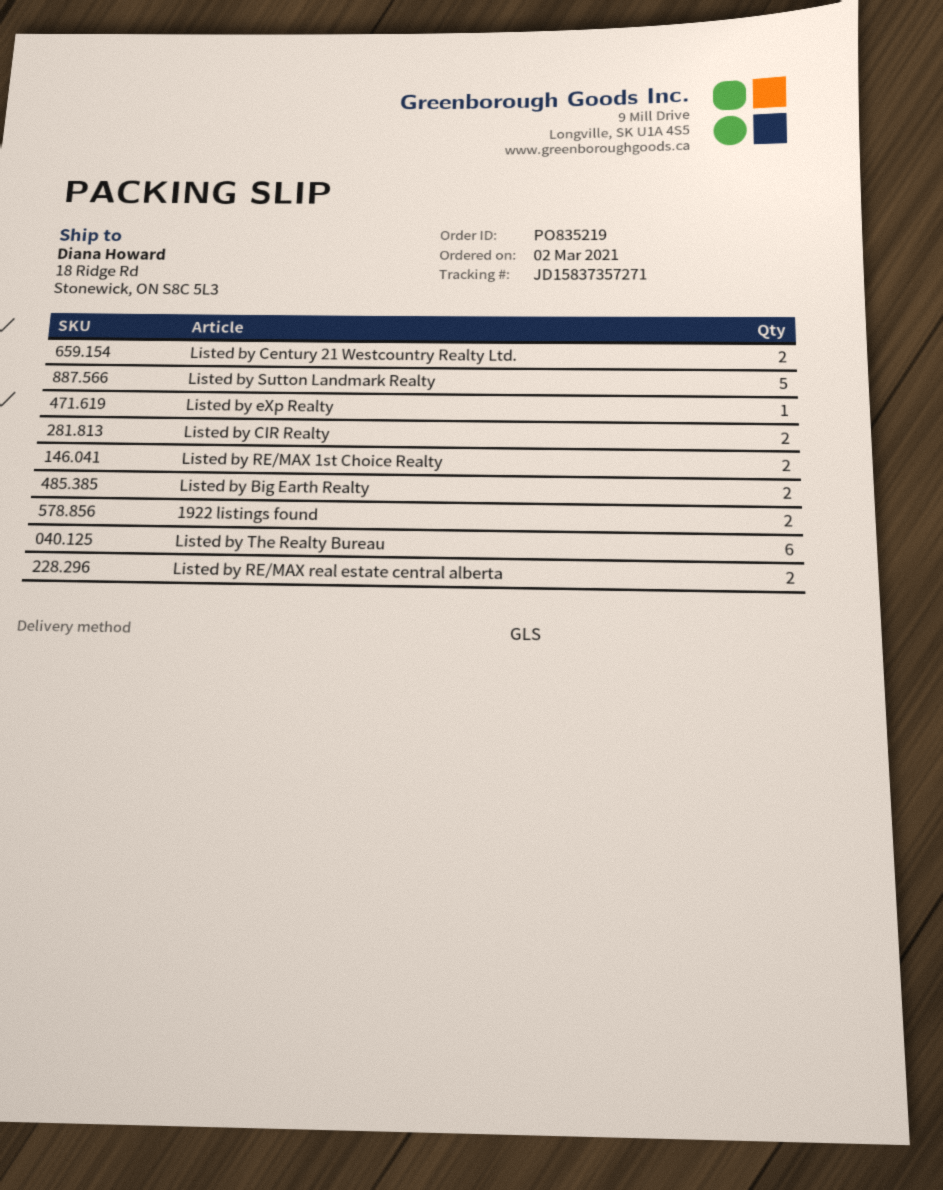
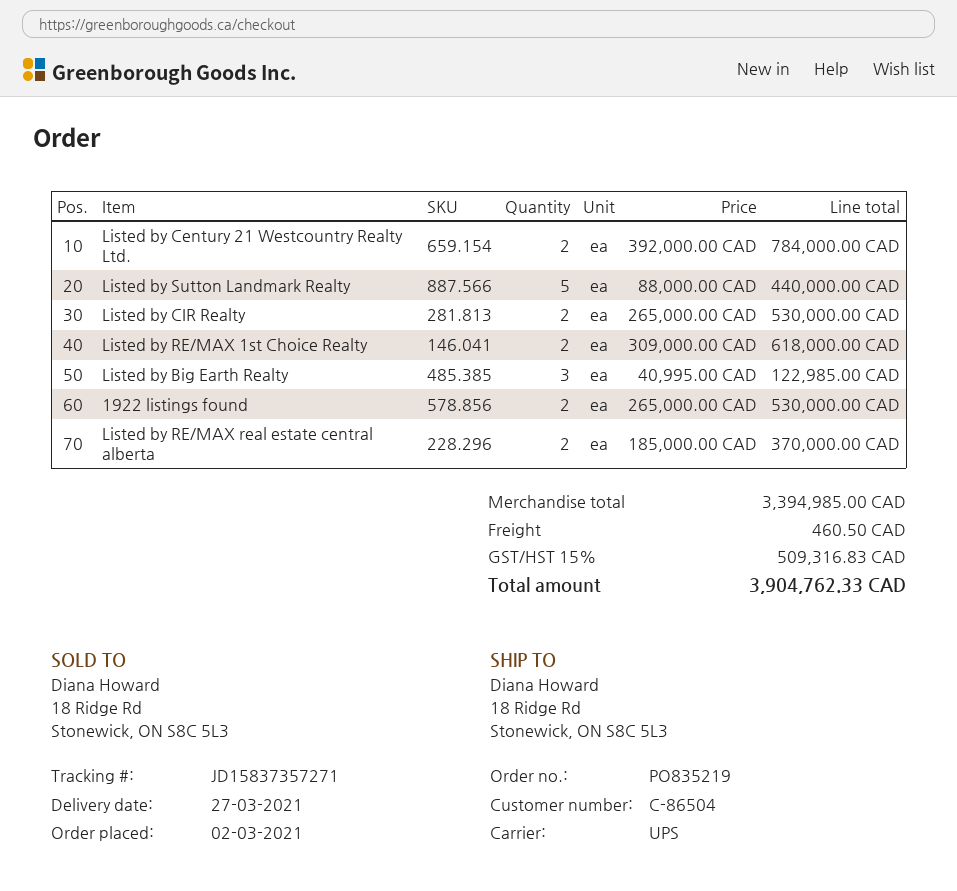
shipping method: GLS -> UPS
Listed by eXp Realty: 1 -> none
Listed by Big Earth Realty: 2 -> 3
Listed by The Realty Bureau: 6 -> none

